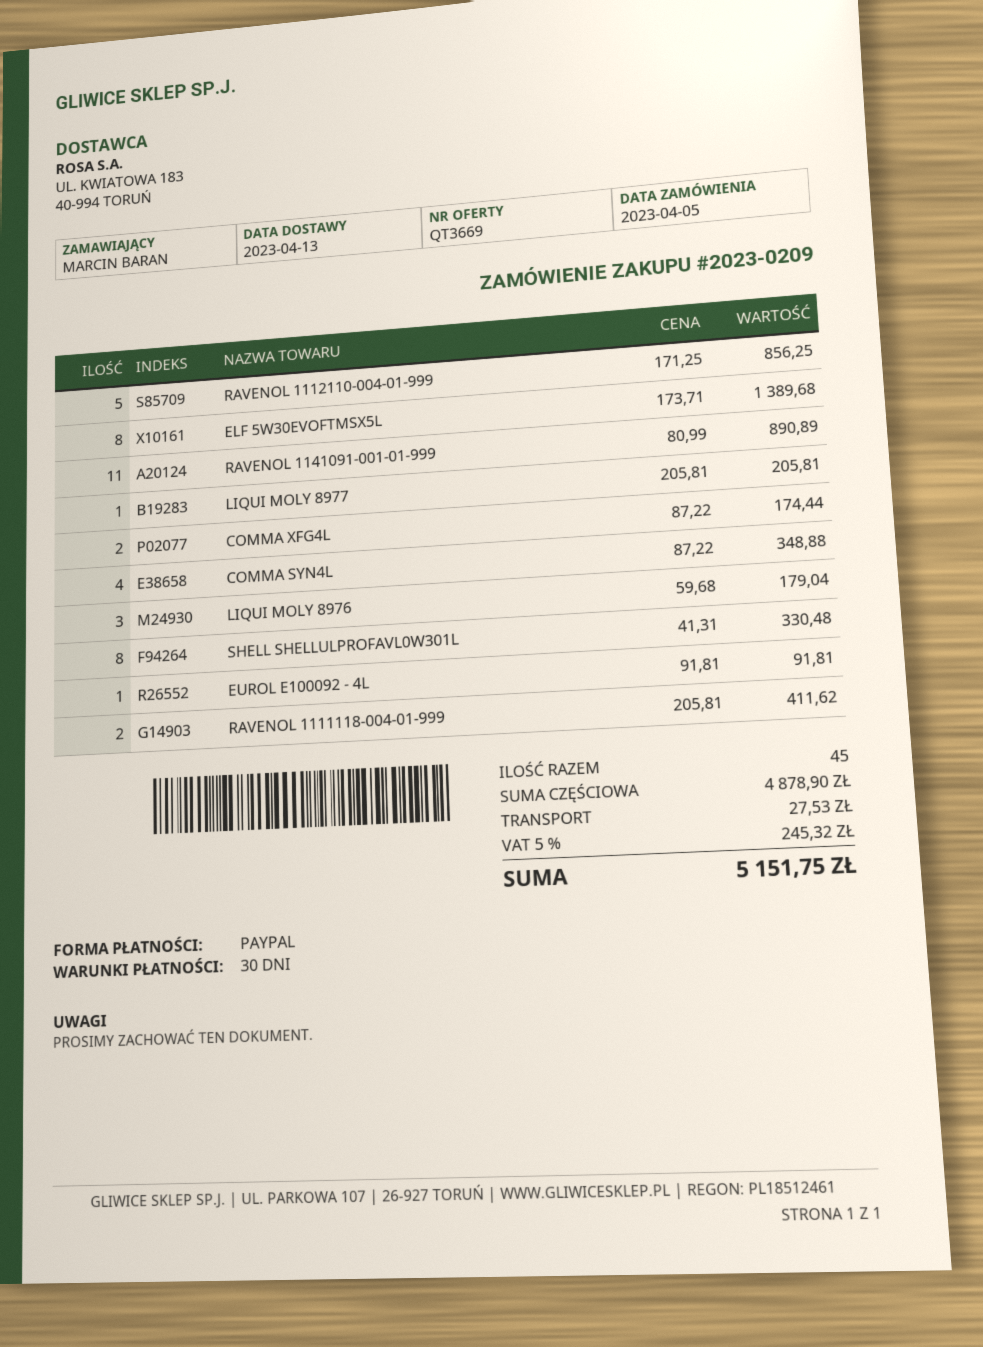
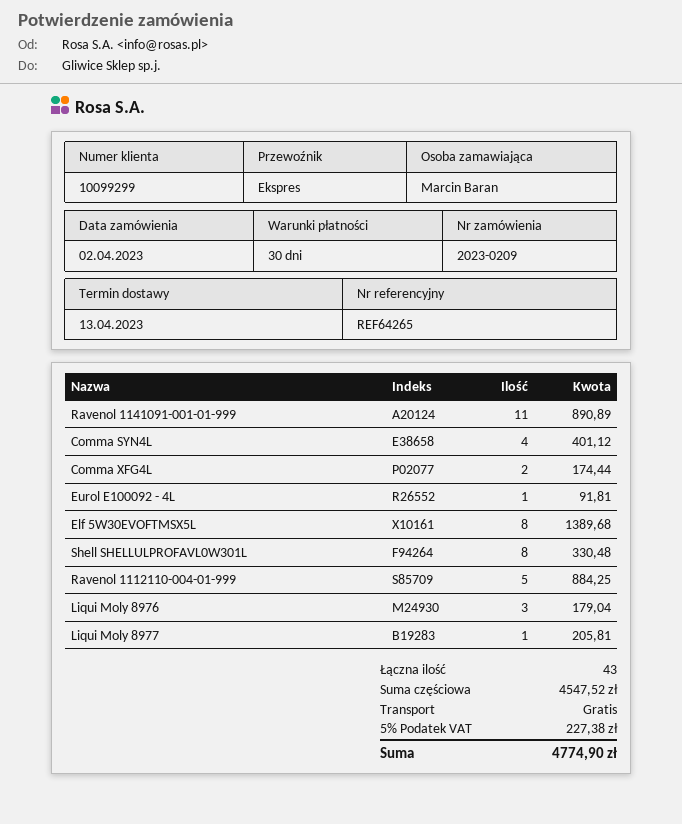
order date: 2023-04-05 -> 2023-04-02
RAVENOL 1112110-004-01-999: 5 for 856.25 -> 5 for 884.25
COMMA SYN4L: 4 for 348.88 -> 4 for 401.12
RAVENOL 1111118-004-01-999: 2 for 411.62 -> none
total quantity: 45 -> 43
subtotal: 4878.90 -> 4547.52
shipping: 27.53 -> 0.00
tax: 5% = 245.32 -> 5% = 227.38
total: 5151.75 -> 4774.90

